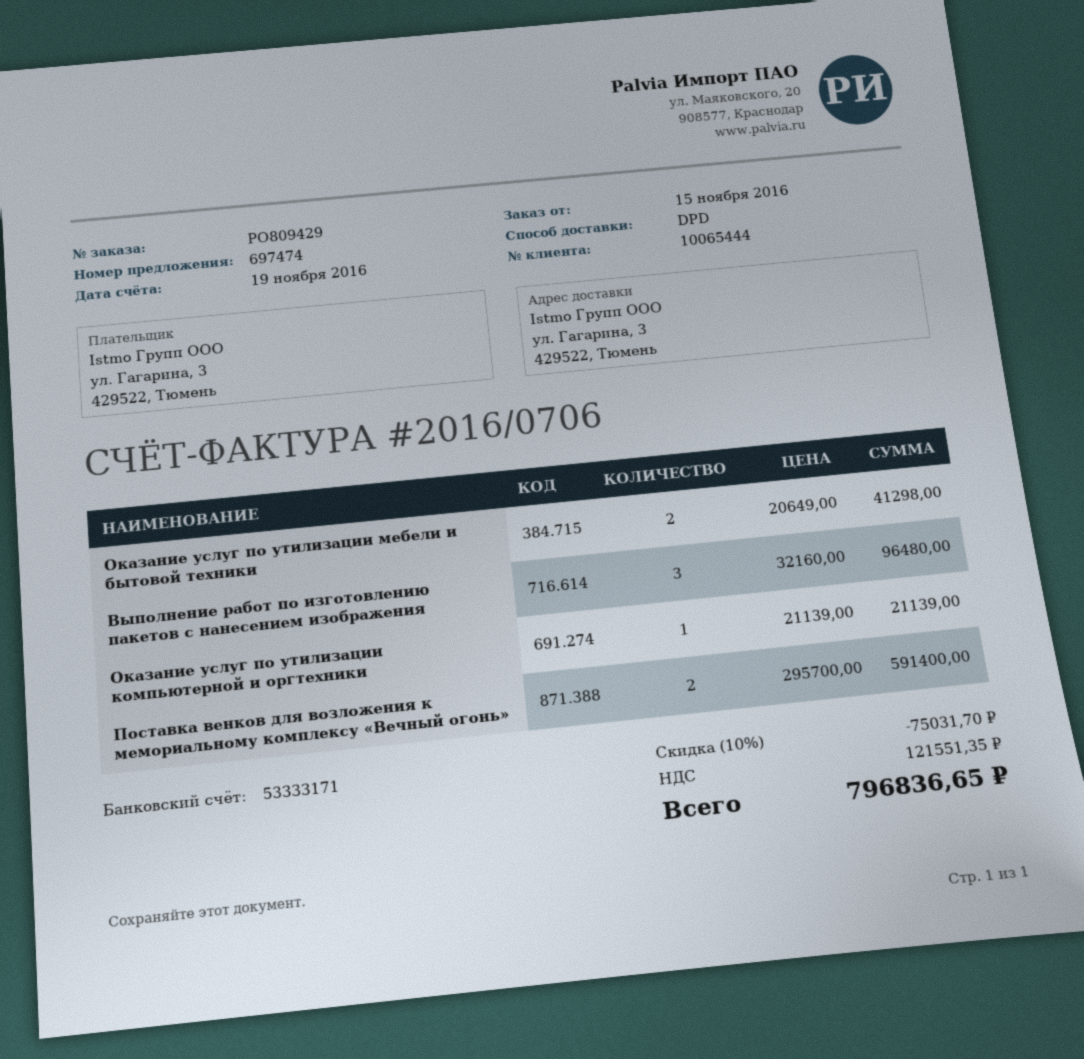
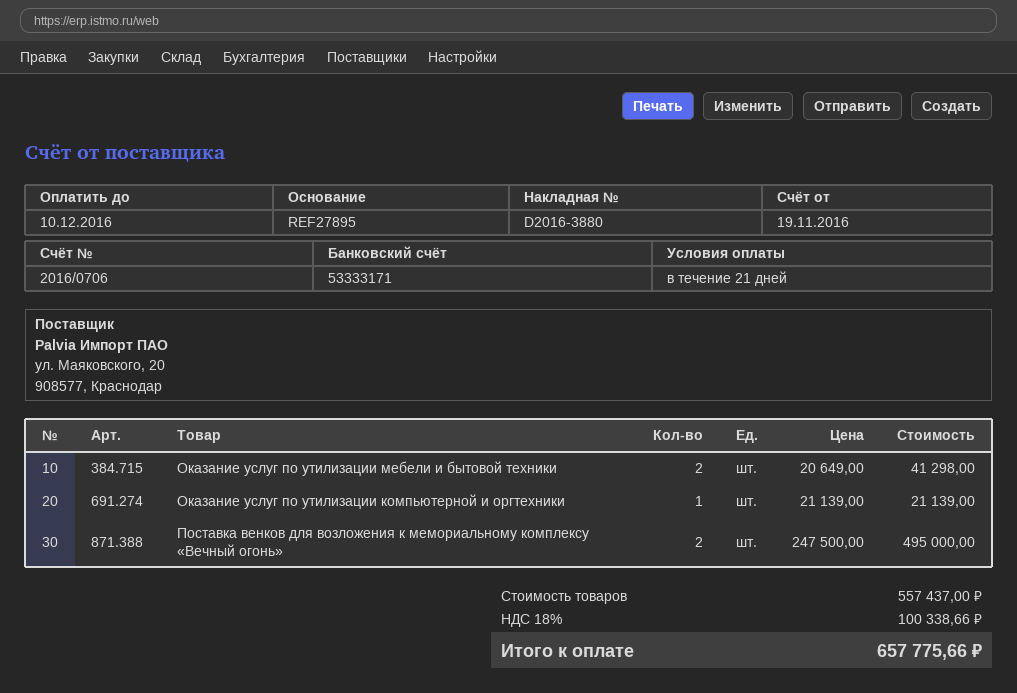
Выполнение работ по изготовлению пакетов с нанесением изображения: 3 x 32160.00 = 96480.00 -> none
Поставка венков для возложения к мемориальному комплексу «Вечный огонь»: 2 x 295700.00 = 591400.00 -> 2 x 247500.00 = 495000.00
discount: 10% = 75031.70 -> none
tax: 121551.35 -> 100338.66
total: 796836.65 -> 657775.66

